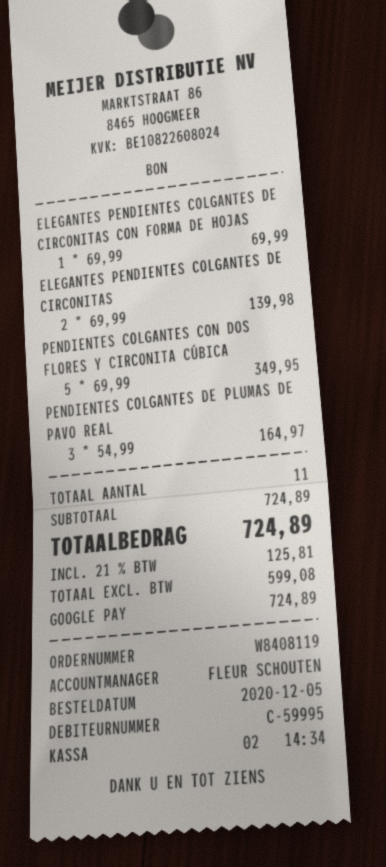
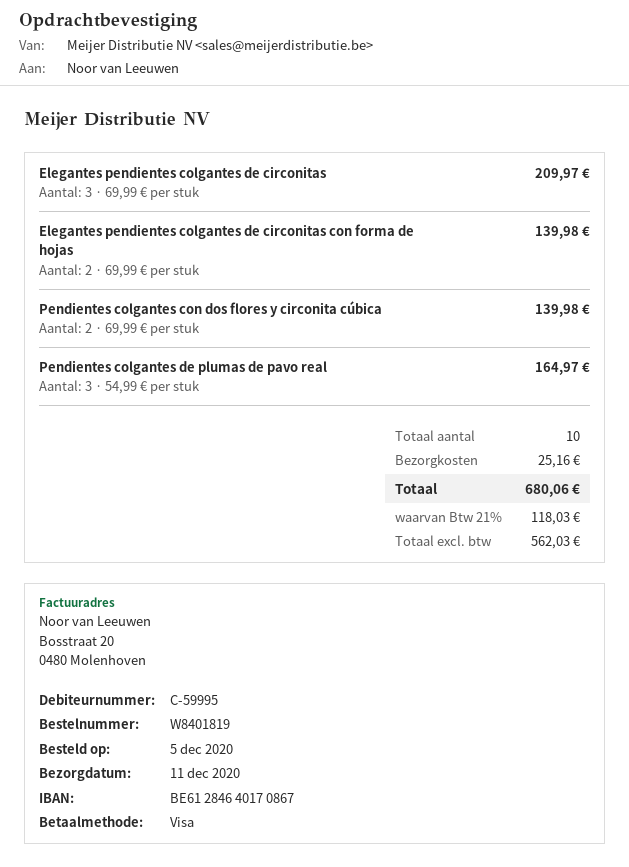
order number: W8408119 -> W8401819
payment method: Google Pay -> Visa
ELEGANTES PENDIENTES COLGANTES DE CIRCONITAS CON FORMA DE HOJAS: 1 x 69.99 = 69.99 -> 2 x 69.99 = 139.98
ELEGANTES PENDIENTES COLGANTES DE CIRCONITAS: 2 x 69.99 = 139.98 -> 3 x 69.99 = 209.97
PENDIENTES COLGANTES CON DOS FLORES Y CIRCONITA CÚBICA: 5 x 69.99 = 349.95 -> 2 x 69.99 = 139.98
total quantity: 11 -> 10
shipping: none -> 25.16
net: 599.08 -> 562.03
tax: 21% = 125.81 -> 21% = 118.03
total: 724.89 -> 680.06

